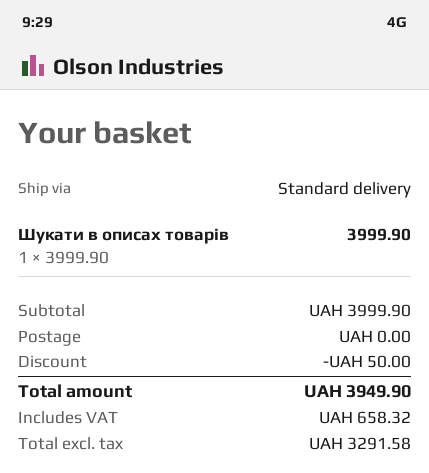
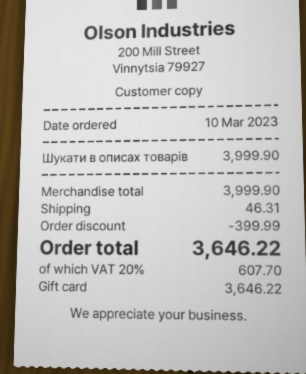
discount: 50.00 -> 399.99
shipping: 0.00 -> 46.31
tax: 658.32 -> 607.70
total: 3949.90 -> 3646.22

